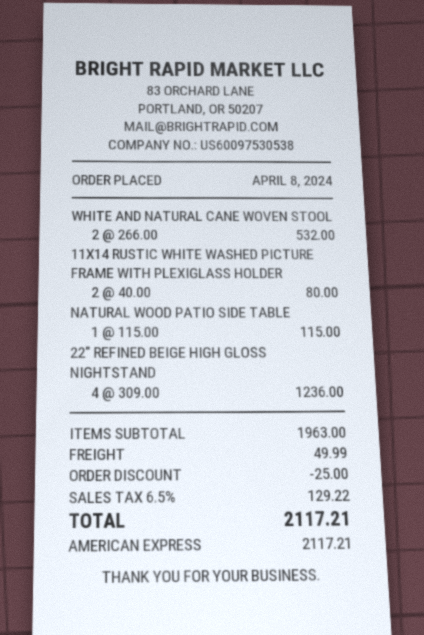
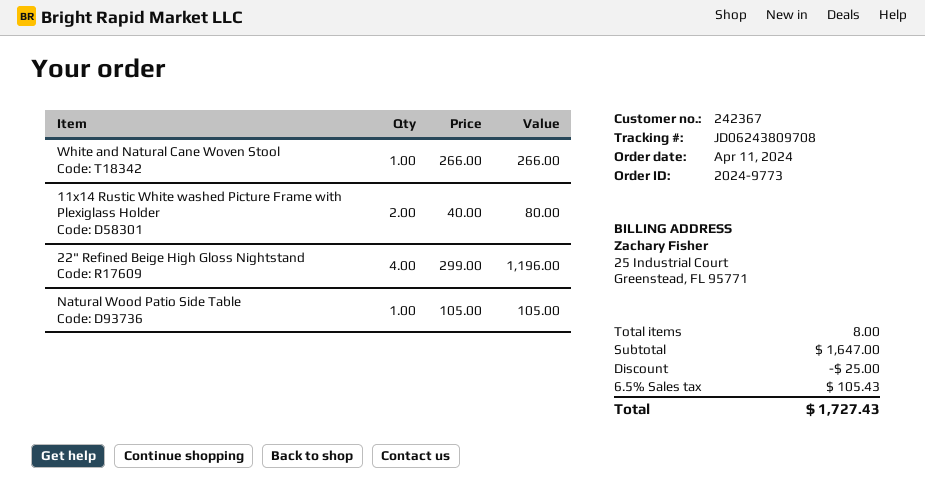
order date: 2024-04-08 -> 2024-04-11
WHITE AND NATURAL CANE WOVEN STOOL: 2 x 266.00 = 532.00 -> 1 x 266.00 = 266.00
NATURAL WOOD PATIO SIDE TABLE: 1 x 115.00 = 115.00 -> 1 x 105.00 = 105.00
22" REFINED BEIGE HIGH GLOSS NIGHTSTAND: 4 x 309.00 = 1236.00 -> 4 x 299.00 = 1196.00
subtotal: 1963.00 -> 1647.00
shipping: 49.99 -> none
tax: 6.5% = 129.22 -> 6.5% = 105.43
total: 2117.21 -> 1727.43

